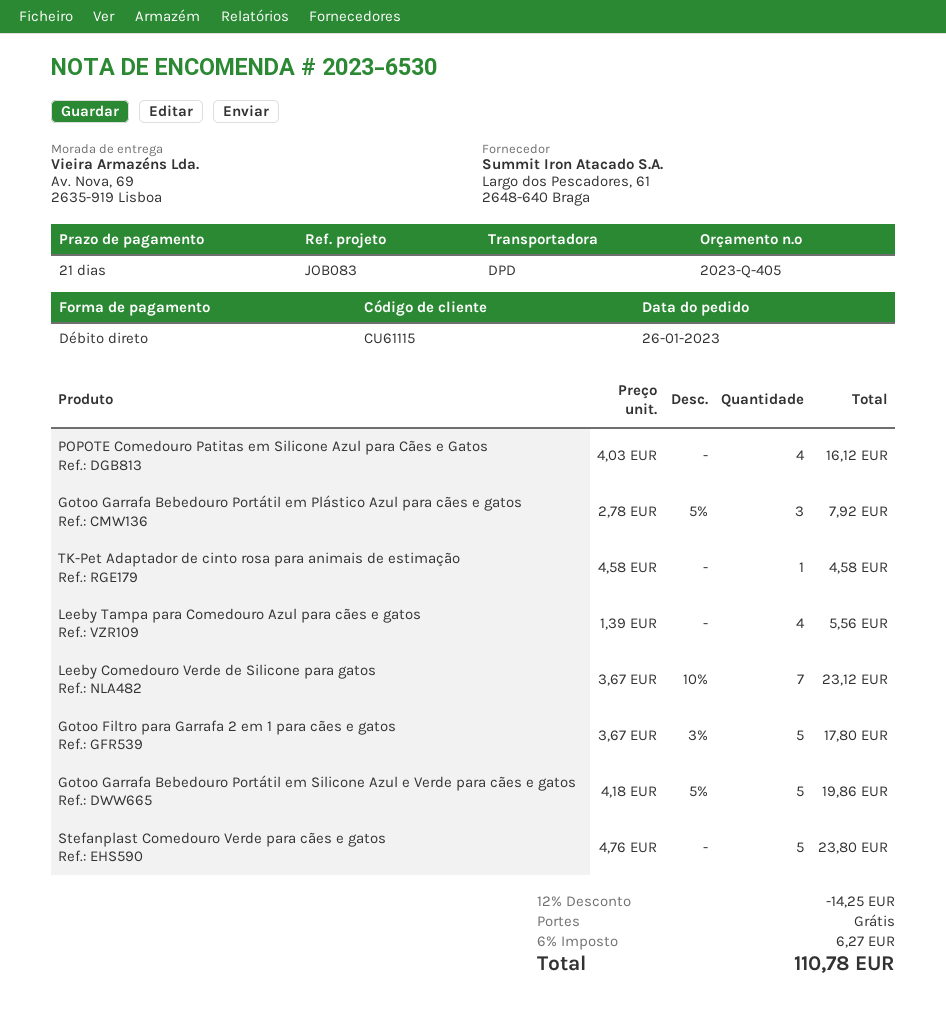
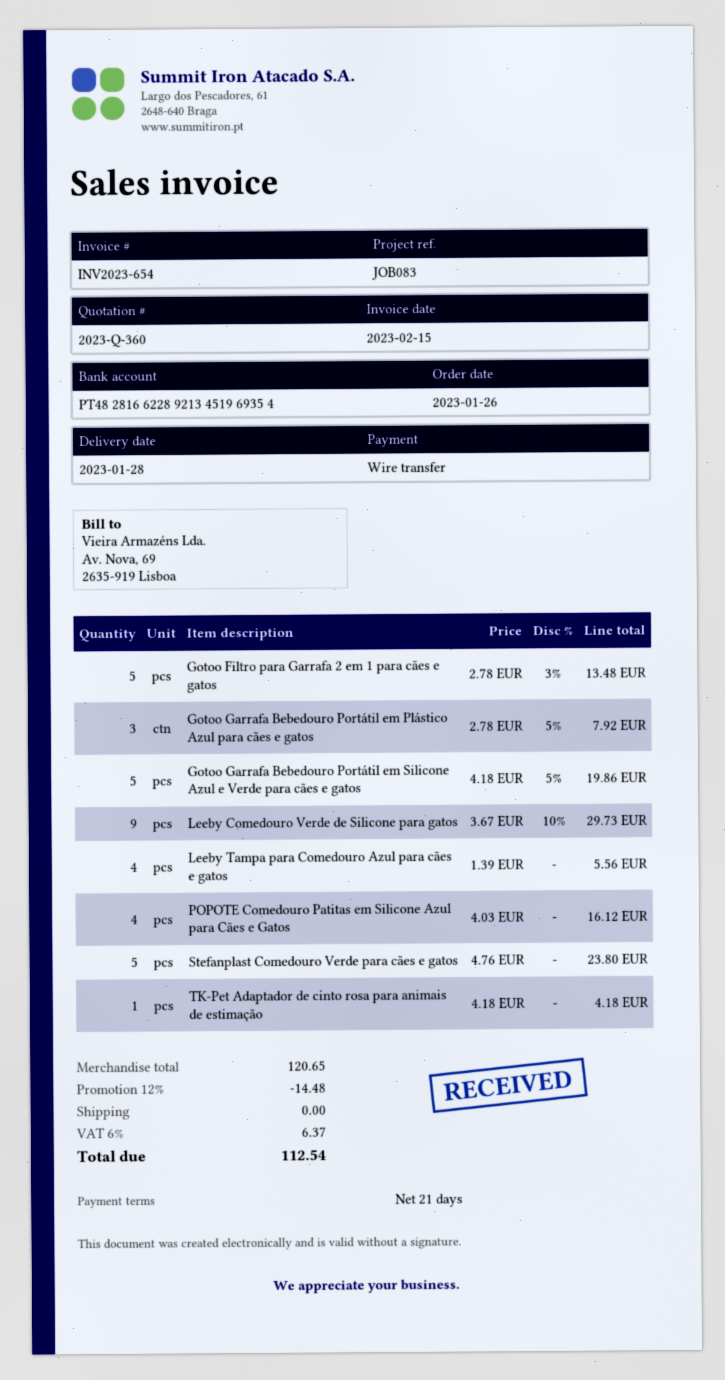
quote number: 2023-Q-405 -> 2023-Q-360
payment method: direct debit -> bank transfer
TK-Pet Adaptador de cinto rosa para animais de estimação: 1 x 4.58 = 4.58 -> 1 x 4.18 = 4.18
Leeby Comedouro Verde de Silicone para gatos: 7 x 3.67 - 10% = 23.12 -> 9 x 3.67 - 10% = 29.73
Gotoo Filtro para Garrafa 2 em 1 para cães e gatos: 5 x 3.67 - 3% = 17.80 -> 5 x 2.78 - 3% = 13.48
discount: 12% = 14.25 -> 12% = 14.48
tax: 6% = 6.27 -> 6% = 6.37
total: 110.78 -> 112.54

